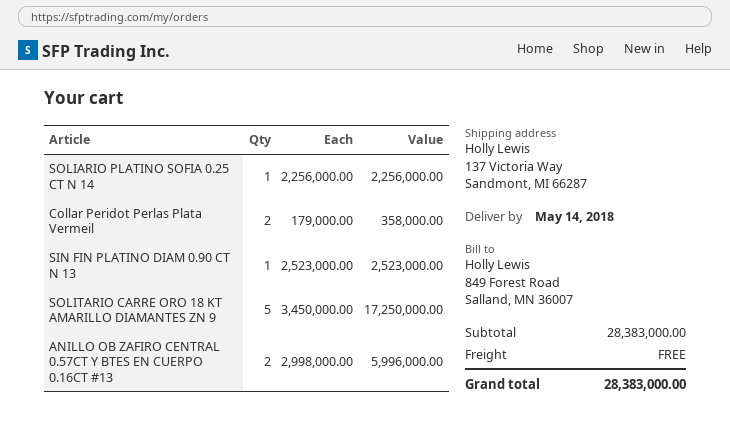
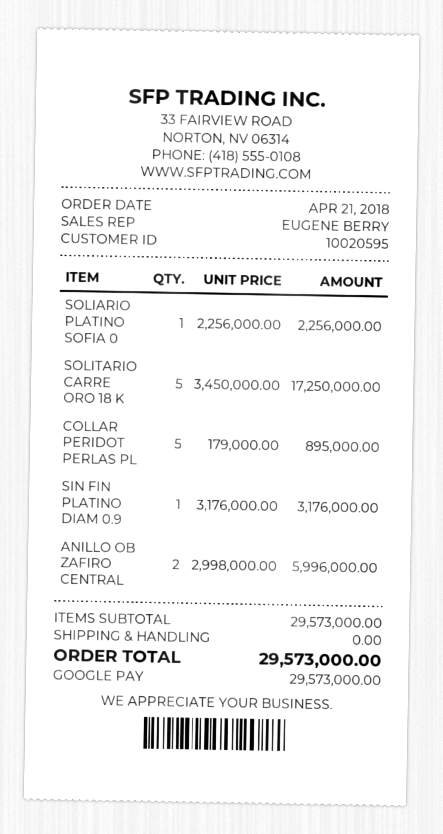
Collar Peridot Perlas Plata Vermeil: 2 x 179000.00 = 358000.00 -> 5 x 179000.00 = 895000.00
SIN FIN PLATINO DIAM 0.90 CT N 13: 1 x 2523000.00 = 2523000.00 -> 1 x 3176000.00 = 3176000.00
subtotal: 28383000.00 -> 29573000.00
total: 28383000.00 -> 29573000.00

